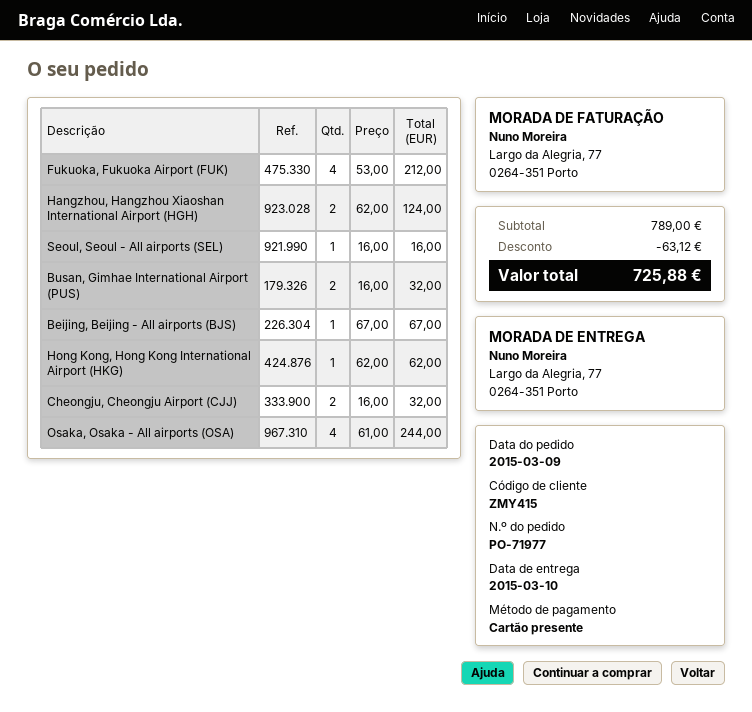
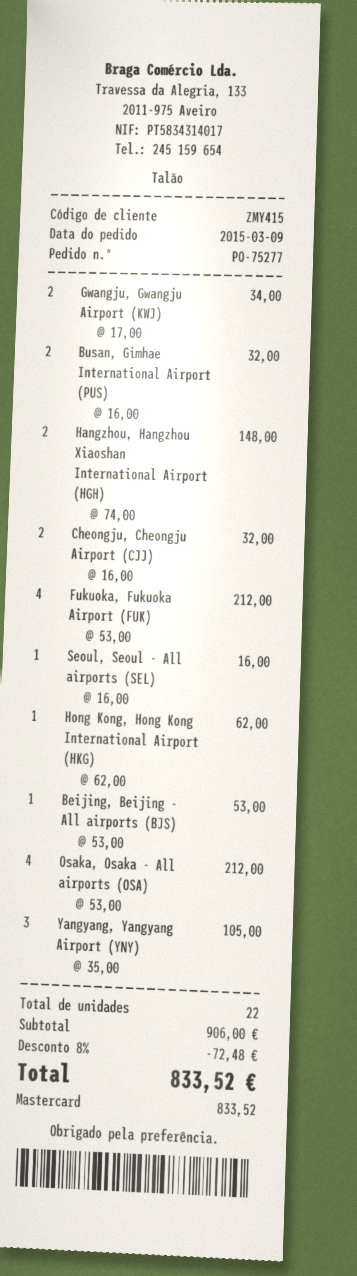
order number: PO-71977 -> PO-75277
payment method: gift card -> Mastercard
Hangzhou, Hangzhou Xiaoshan International Airport (HGH): 2 x 62.00 = 124.00 -> 2 x 74.00 = 148.00
Beijing, Beijing - All airports (BJS): 1 x 67.00 = 67.00 -> 1 x 53.00 = 53.00
Osaka, Osaka - All airports (OSA): 4 x 61.00 = 244.00 -> 4 x 53.00 = 212.00
Gwangju, Gwangju Airport (KWJ): none -> 2 x 17.00 = 34.00
Yangyang, Yangyang Airport (YNY): none -> 3 x 35.00 = 105.00
subtotal: 789.00 -> 906.00
discount: 63.12 -> 72.48
total: 725.88 -> 833.52

